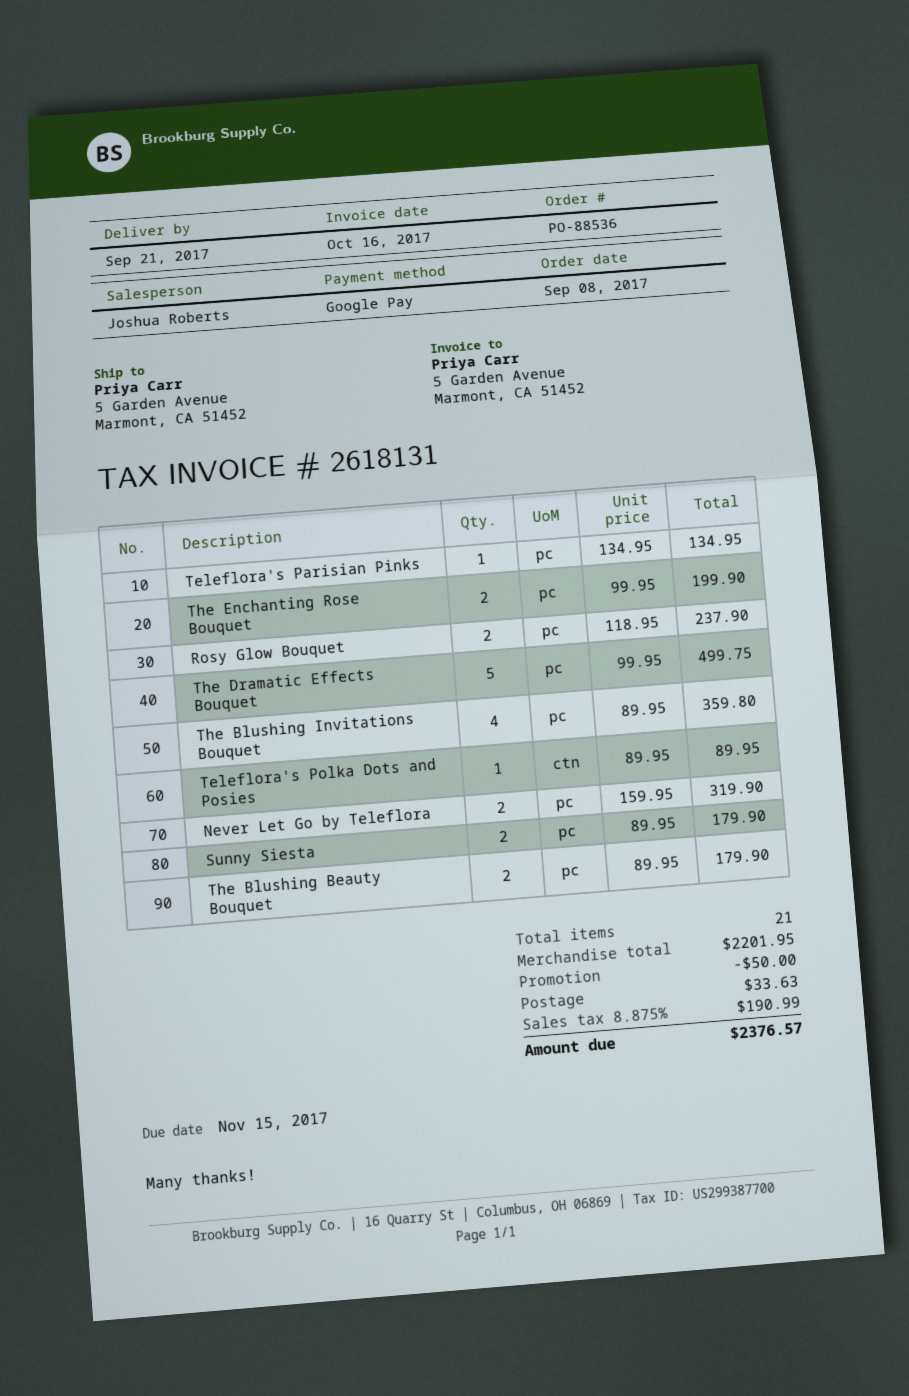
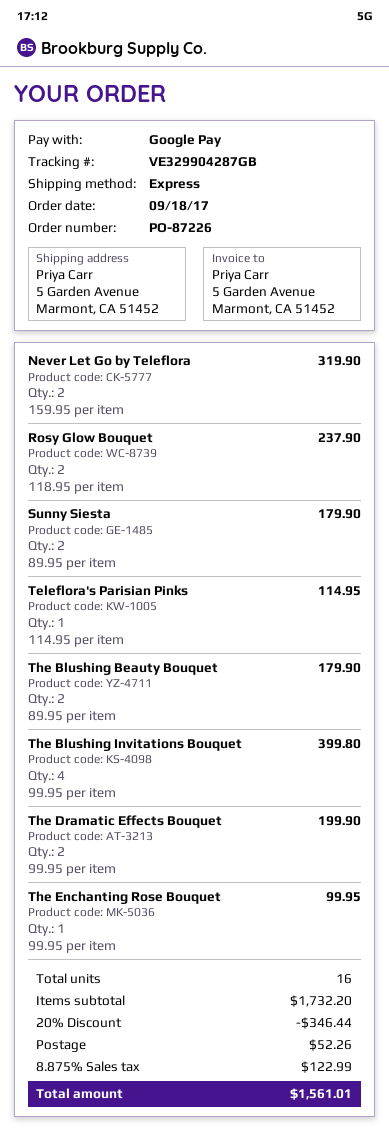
order number: PO-88536 -> PO-87226
order date: 2017-09-08 -> 2017-09-18
Teleflora's Parisian Pinks: 1 x 134.95 = 134.95 -> 1 x 114.95 = 114.95
The Enchanting Rose Bouquet: 2 x 99.95 = 199.90 -> 1 x 99.95 = 99.95
The Dramatic Effects Bouquet: 5 x 99.95 = 499.75 -> 2 x 99.95 = 199.90
The Blushing Invitations Bouquet: 4 x 89.95 = 359.80 -> 4 x 99.95 = 399.80
Teleflora's Polka Dots and Posies: 1 x 89.95 = 89.95 -> none
total quantity: 21 -> 16
subtotal: 2201.95 -> 1732.20
discount: 50.00 -> 346.44
shipping: 33.63 -> 52.26
tax: 8.875% = 190.99 -> 8.875% = 122.99
total: 2376.57 -> 1561.01

